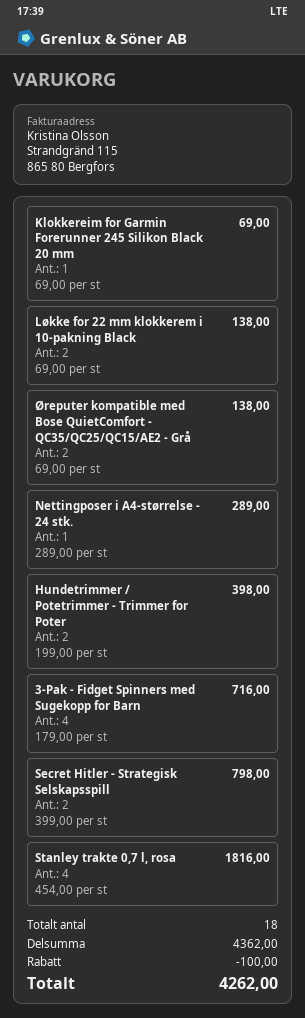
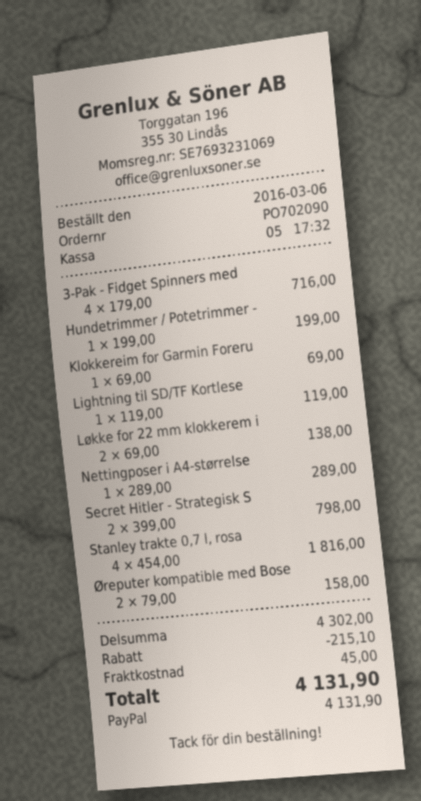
Øreputer kompatible med Bose QuietComfort - QC35/QC25/QC15/AE2 - Grå: 2 x 69.00 = 138.00 -> 2 x 79.00 = 158.00
Hundetrimmer / Potetrimmer - Trimmer for Poter: 2 x 199.00 = 398.00 -> 1 x 199.00 = 199.00
Lightning til SD/TF Kortlese: none -> 1 x 119.00 = 119.00
subtotal: 4362.00 -> 4302.00
discount: 100.00 -> 215.10
shipping: none -> 45.00
total: 4262.00 -> 4131.90

